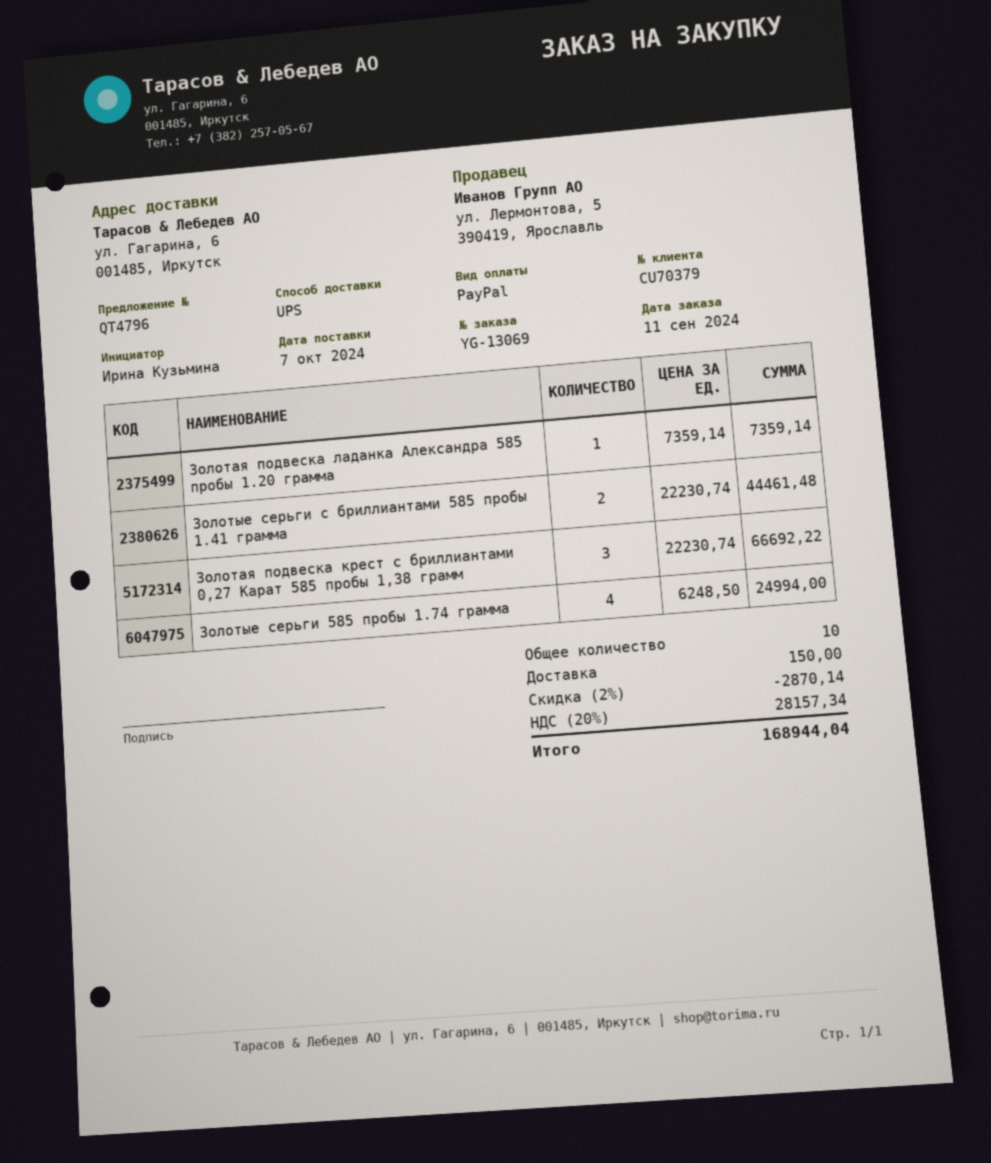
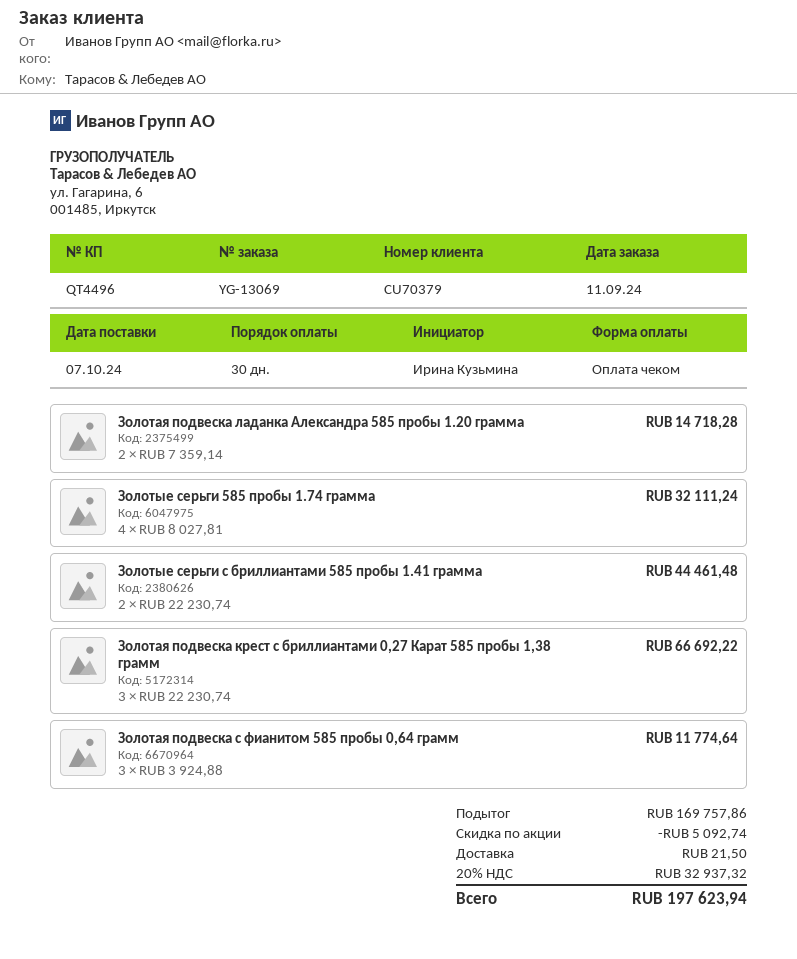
quote number: QT4796 -> QT4496
payment method: PayPal -> cheque
Золотая подвеска ладанка Александра 585 пробы 1.20 грамма: 1 x 7359.14 = 7359.14 -> 2 x 7359.14 = 14718.28
Золотые серьги 585 пробы 1.74 грамма: 4 x 6248.50 = 24994.00 -> 4 x 8027.81 = 32111.24
Золотая подвеска с фианитом 585 пробы 0,64 грамм: none -> 3 x 3924.88 = 11774.64
discount: 2870.14 -> 5092.74
shipping: 150.00 -> 21.50
tax: 20% = 28157.34 -> 20% = 32937.32
total: 168944.04 -> 197623.94

